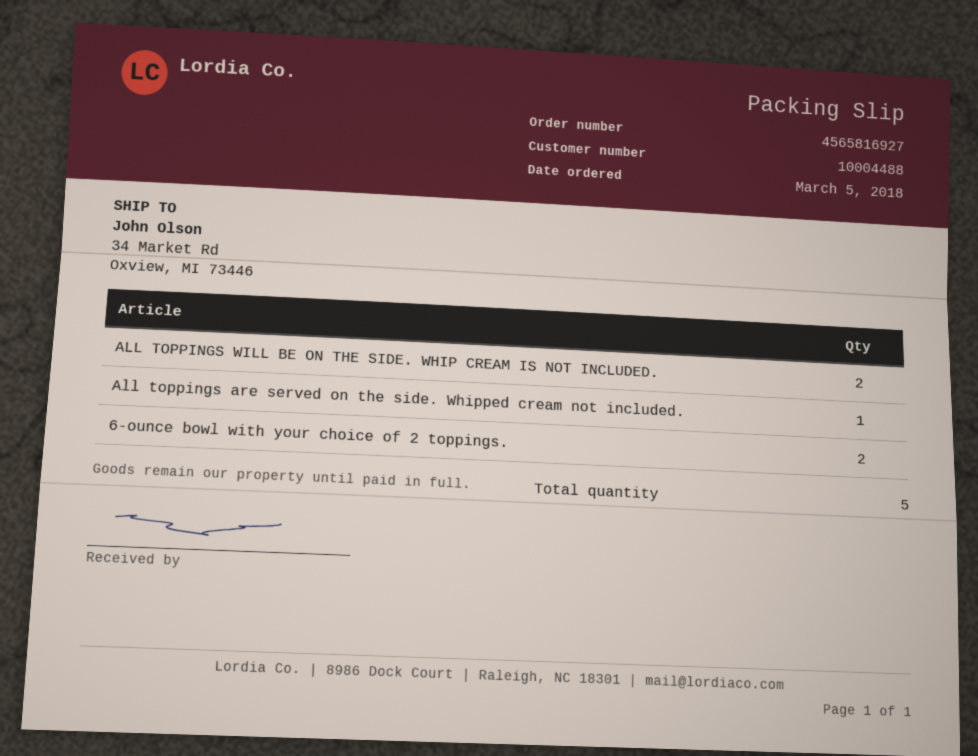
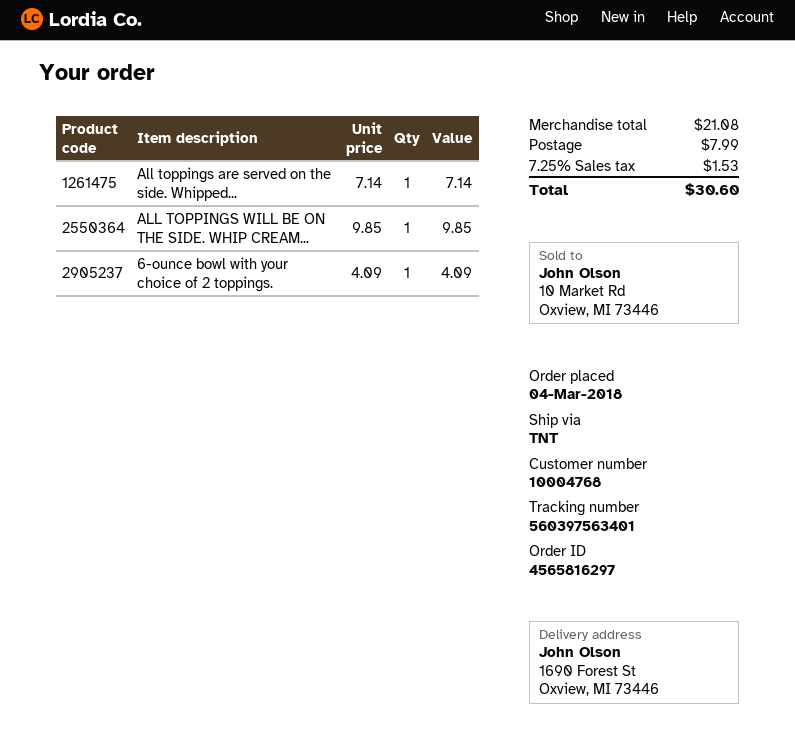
order number: 4565816927 -> 4565816297
order date: 2018-03-05 -> 2018-03-04
customer number: 10004488 -> 10004768
ship to: 34 Market Rd, Oxview, MI 73446 -> 1690 Forest St, Oxview, MI 73446
ALL TOPPINGS WILL BE ON THE SIDE. WHIP CREAM IS NOT INCLUDED.: 2 -> 1
6-ounce bowl with your choice of 2 toppings.: 2 -> 1

